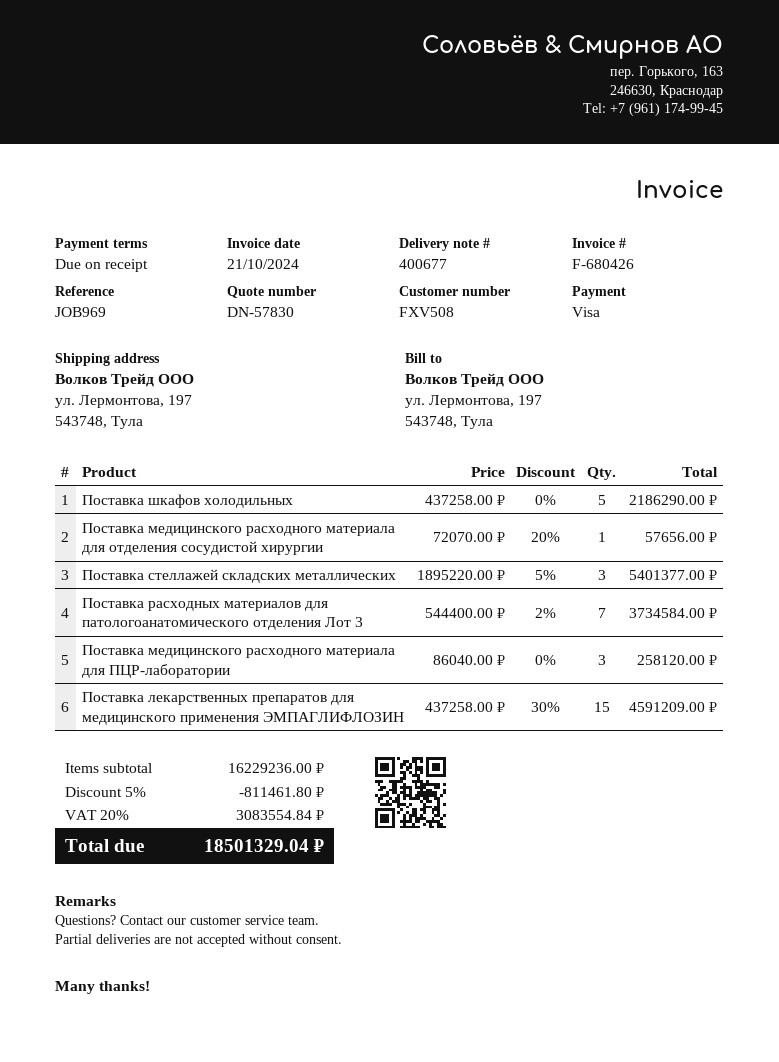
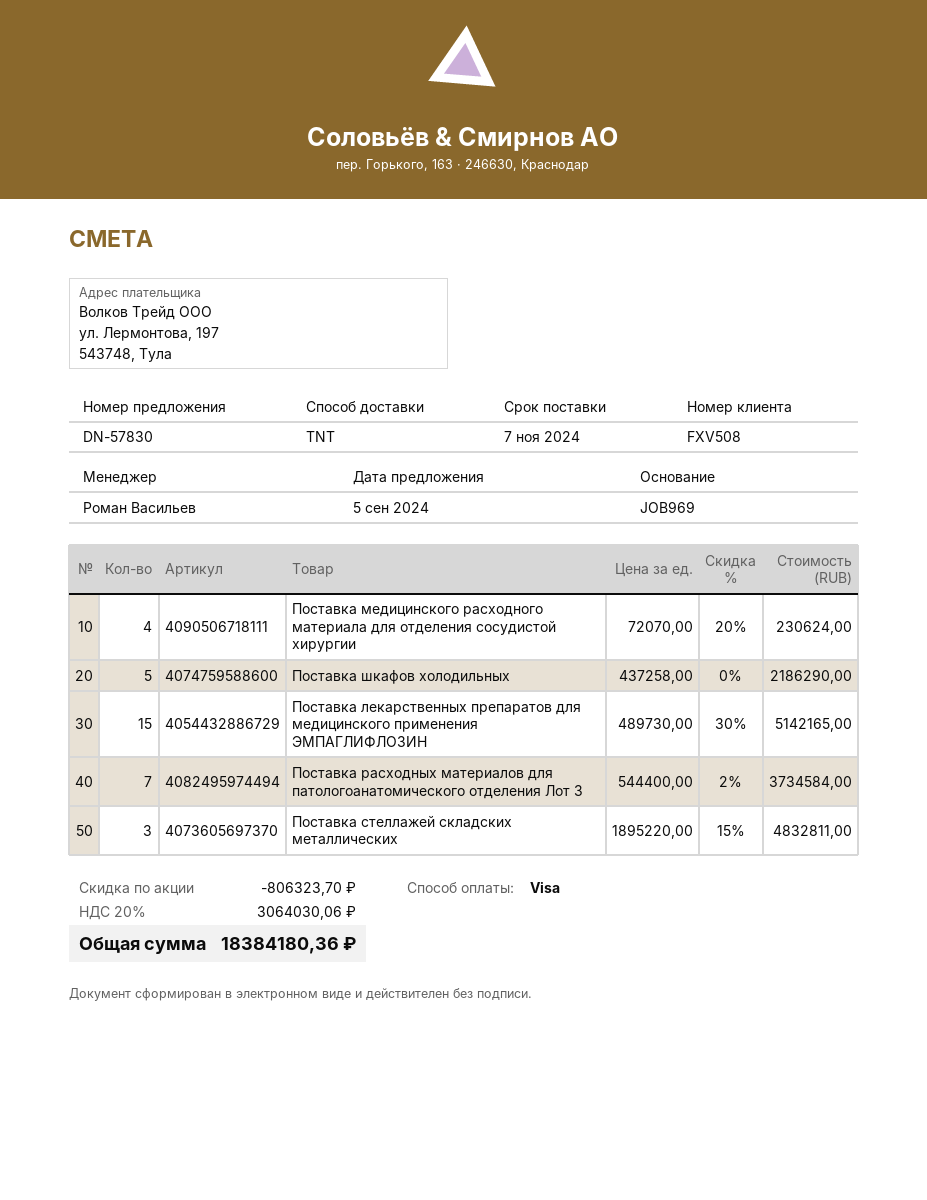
Поставка медицинского расходного материала для отделения сосудистой хирургии: 1 x 72070.00 - 20% = 57656.00 -> 4 x 72070.00 - 20% = 230624.00
Поставка стеллажей складских металлических: 3 x 1895220.00 - 5% = 5401377.00 -> 3 x 1895220.00 - 15% = 4832811.00
Поставка медицинского расходного материала для ПЦР-лаборатории: 3 x 86040.00 = 258120.00 -> none
Поставка лекарственных препаратов для медицинского применения ЭМПАГЛИФЛОЗИН: 15 x 437258.00 - 30% = 4591209.00 -> 15 x 489730.00 - 30% = 5142165.00
discount: 811461.80 -> 806323.70
tax: 20% = 3083554.84 -> 20% = 3064030.06
total: 18501329.04 -> 18384180.36

